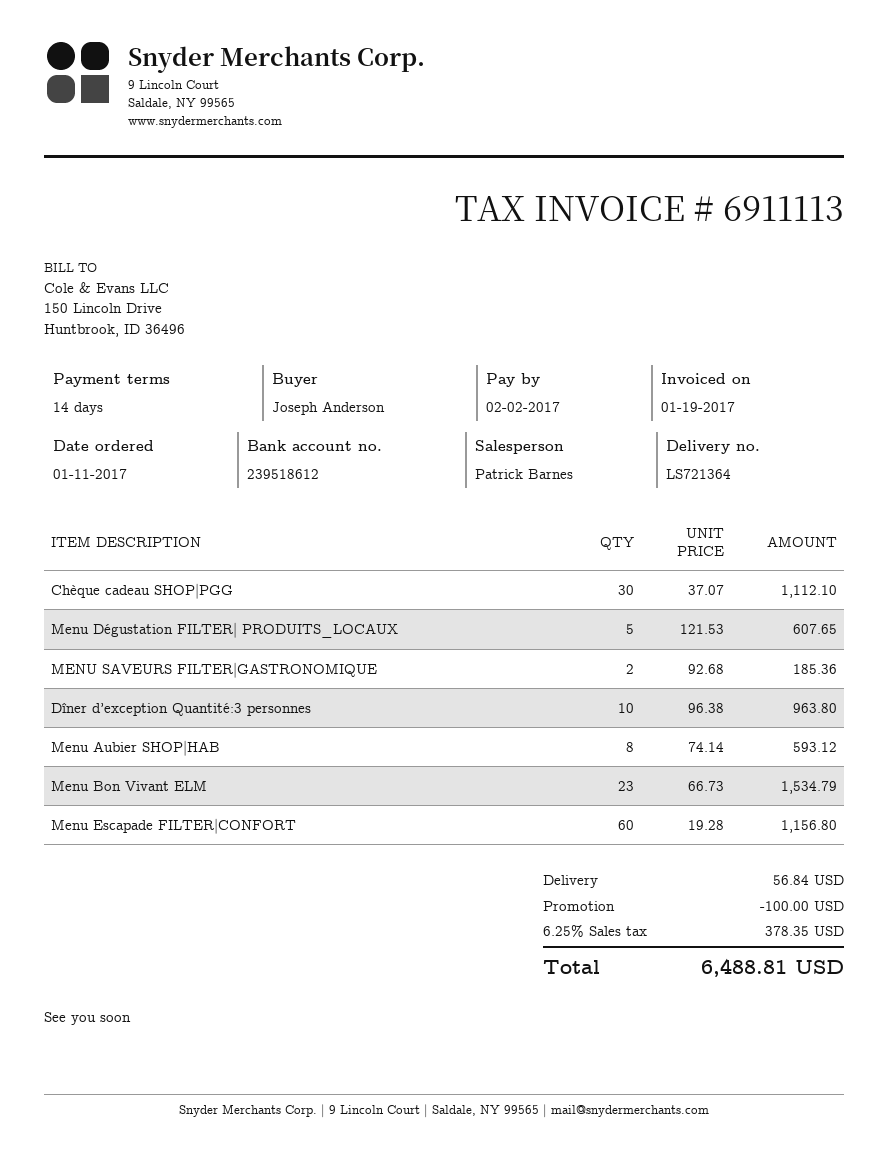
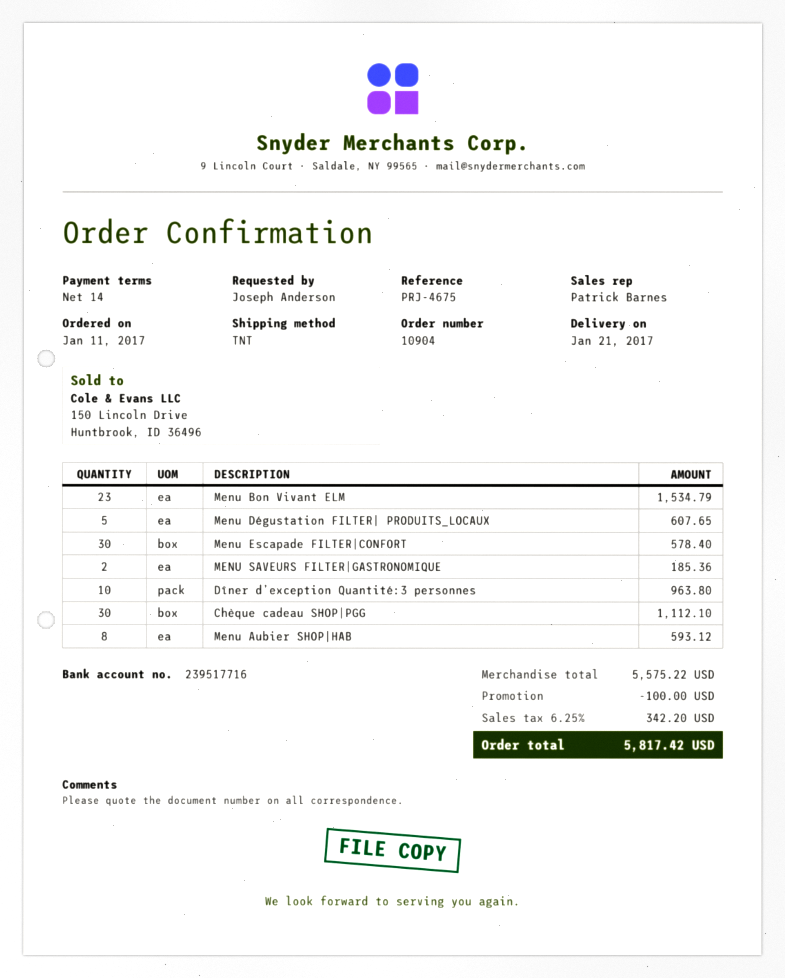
bank account: 239518612 -> 239517716
Menu Escapade FILTER|CONFORT: 60 for 1156.80 -> 30 for 578.40
shipping: 56.84 -> none
tax: 6.25% = 378.35 -> 6.25% = 342.20
total: 6488.81 -> 5817.42

